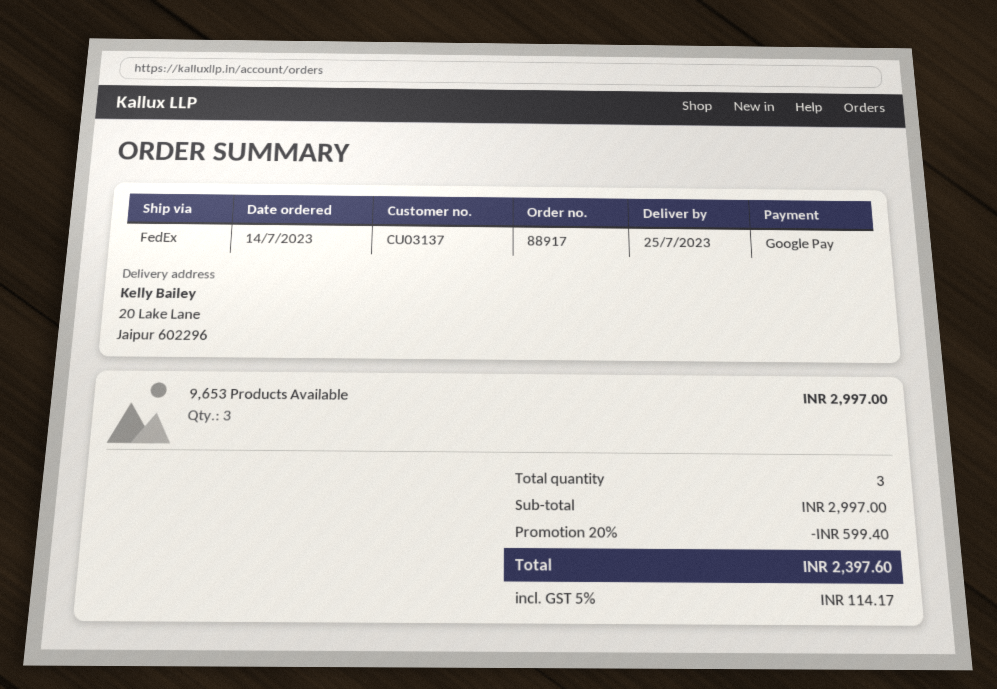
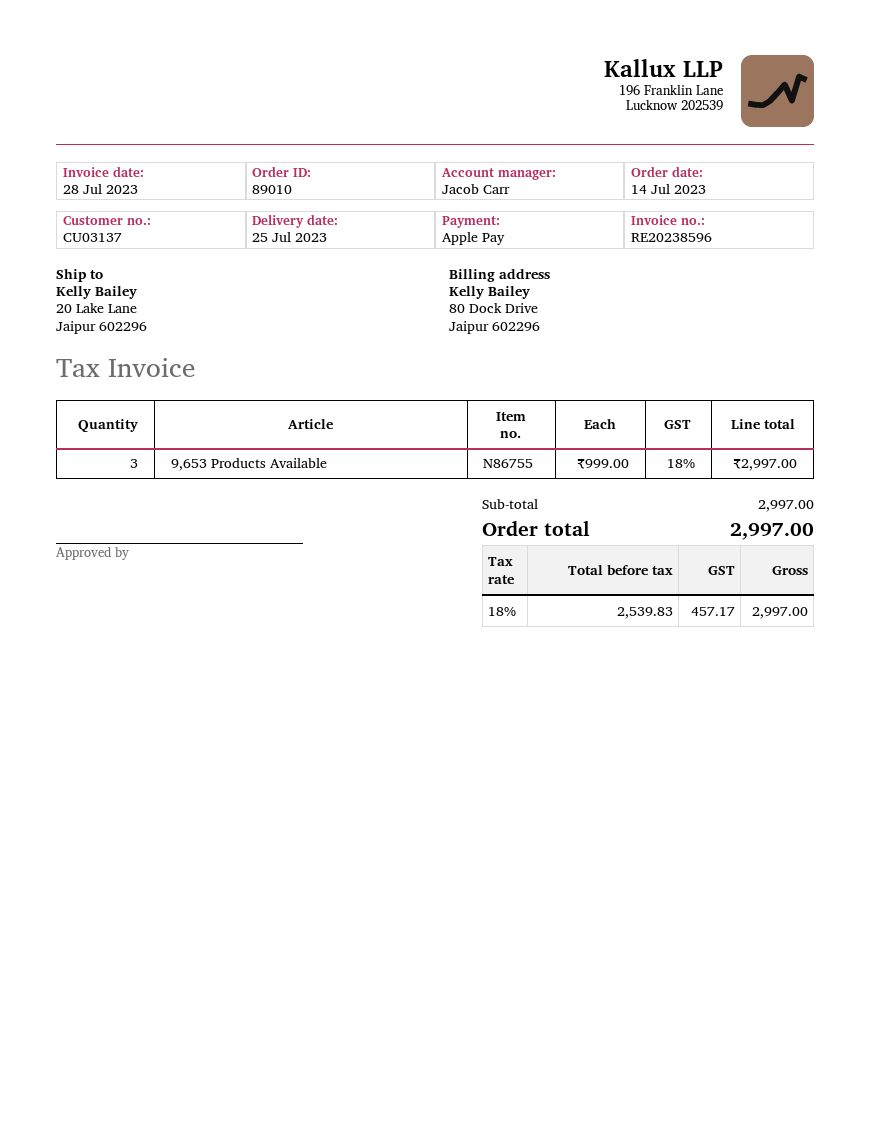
order number: 88917 -> 89010
payment method: Google Pay -> Apple Pay
discount: 20% = 599.40 -> none
tax: 5% = 114.17 -> 18% = 457.17
total: 2397.60 -> 2997.00

